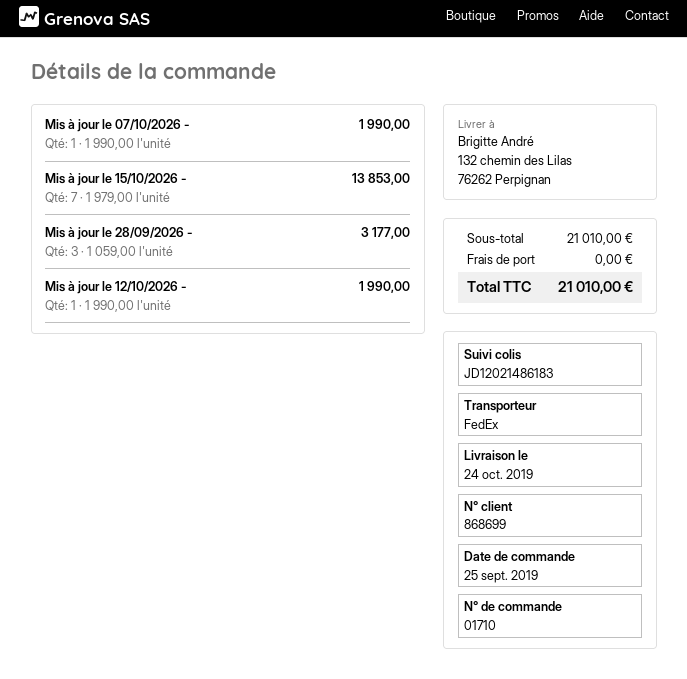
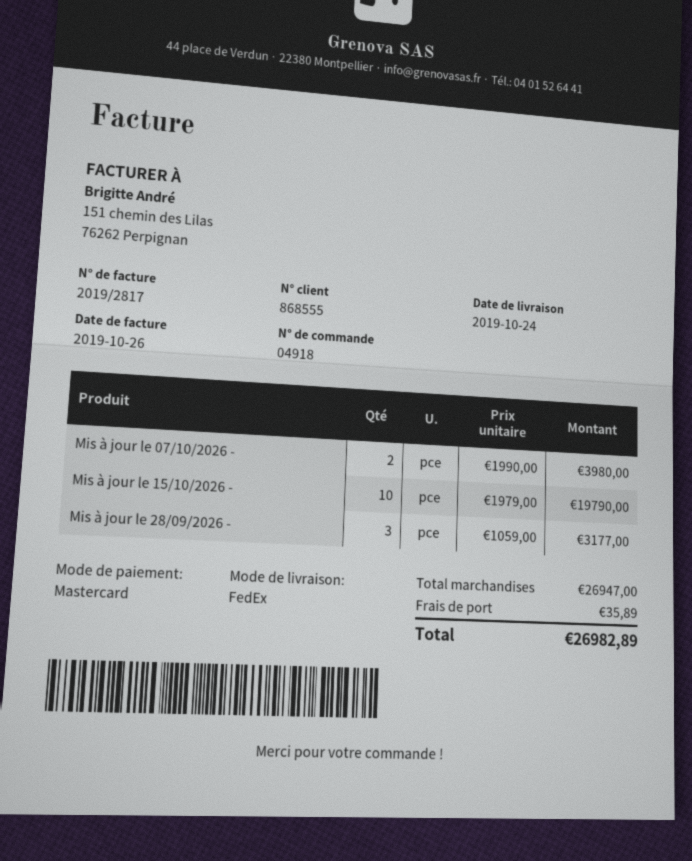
order number: 01710 -> 04918
customer number: 868699 -> 868555
Mis à jour le 07/10/2026 -: 1 x 1990.00 = 1990.00 -> 2 x 1990.00 = 3980.00
Mis à jour le 15/10/2026 -: 7 x 1979.00 = 13853.00 -> 10 x 1979.00 = 19790.00
Mis à jour le 12/10/2026 -: 1 x 1990.00 = 1990.00 -> none
subtotal: 21010.00 -> 26947.00
shipping: 0.00 -> 35.89
total: 21010.00 -> 26982.89

